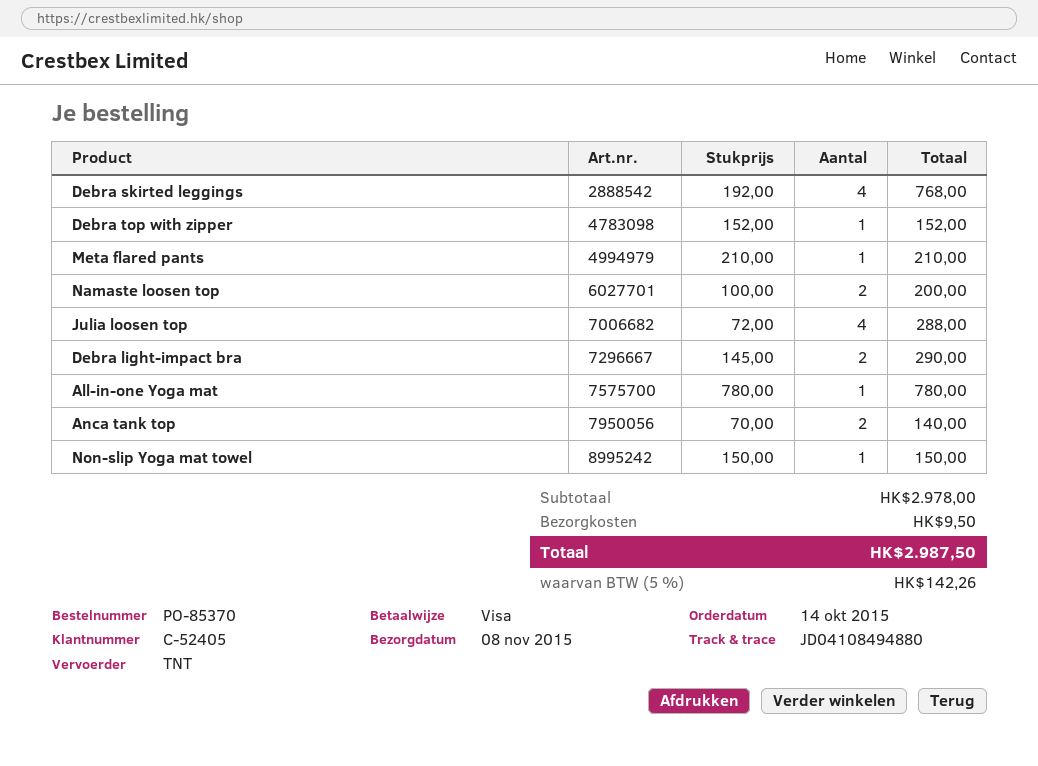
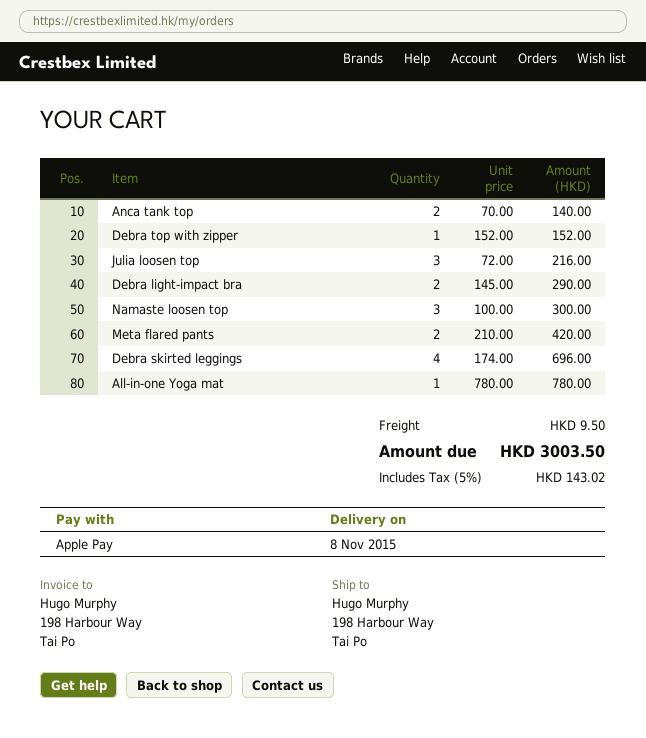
payment method: Visa -> Apple Pay
Debra skirted leggings: 4 x 192.00 = 768.00 -> 4 x 174.00 = 696.00
Meta flared pants: 1 x 210.00 = 210.00 -> 2 x 210.00 = 420.00
Namaste loosen top: 2 x 100.00 = 200.00 -> 3 x 100.00 = 300.00
Julia loosen top: 4 x 72.00 = 288.00 -> 3 x 72.00 = 216.00
Non-slip Yoga mat towel: 1 x 150.00 = 150.00 -> none
tax: 5% = 142.26 -> 5% = 143.02
total: 2987.50 -> 3003.50

